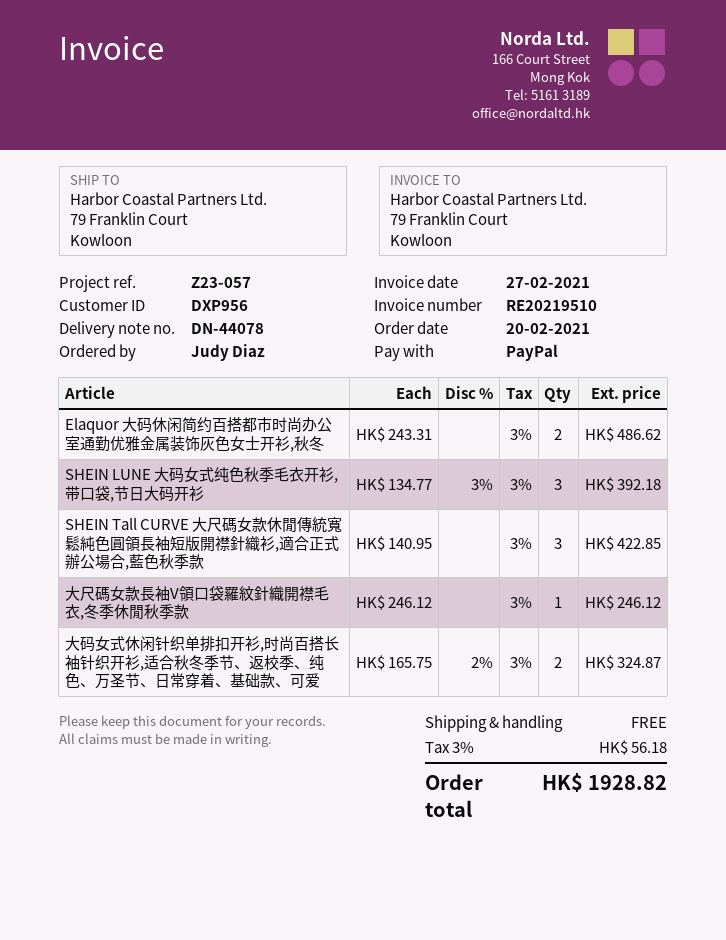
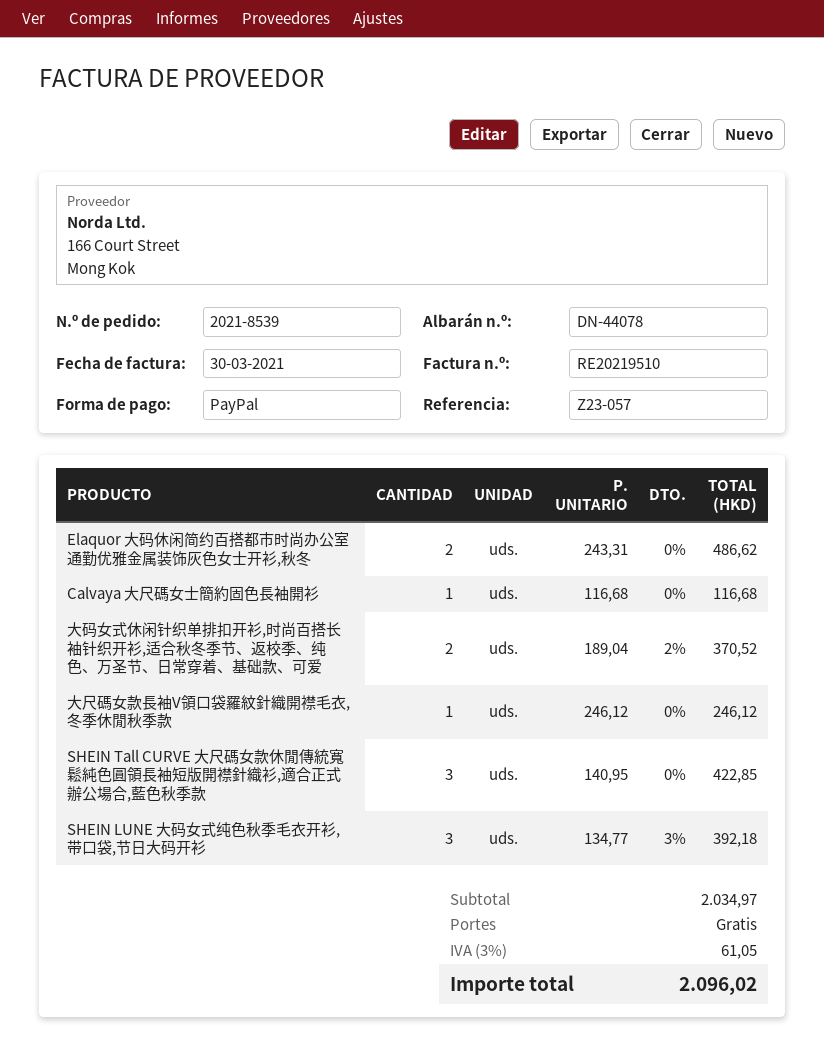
invoice date: 2021-02-27 -> 2021-03-30
大码女式休闲针织单排扣开衫,时尚百搭长袖针织开衫,适合秋冬季节、返校季、纯色、万圣节、日常穿着、基础款、可爱: 2 x 165.75 - 2% = 324.87 -> 2 x 189.04 - 2% = 370.52
Calvaya 大尺碼女士簡約固色長袖開衫: none -> 1 x 116.68 = 116.68
tax: 3% = 56.18 -> 3% = 61.05
total: 1928.82 -> 2096.02

